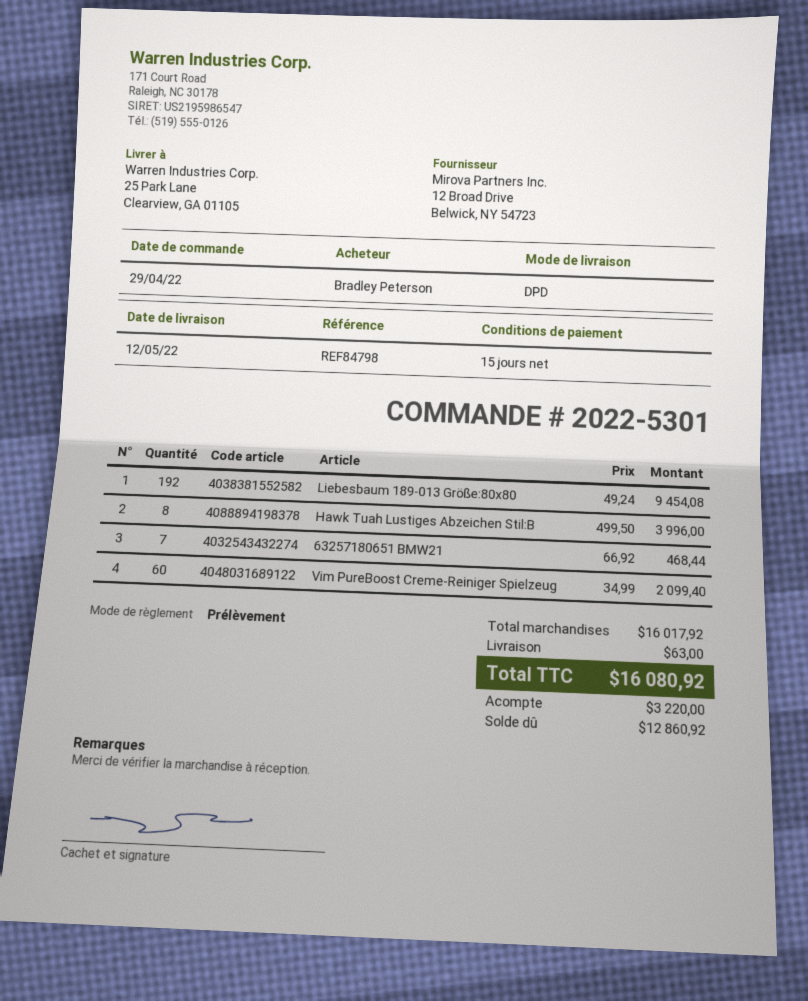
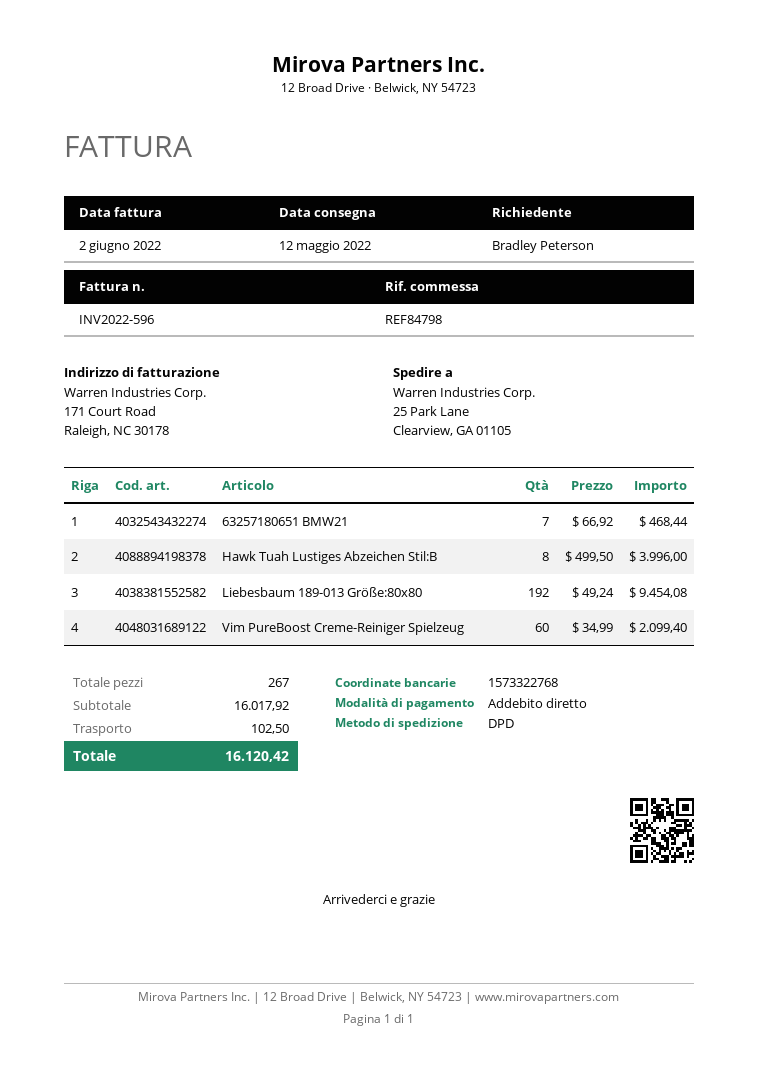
shipping: 63.00 -> 102.50
total: 16080.92 -> 16120.42

